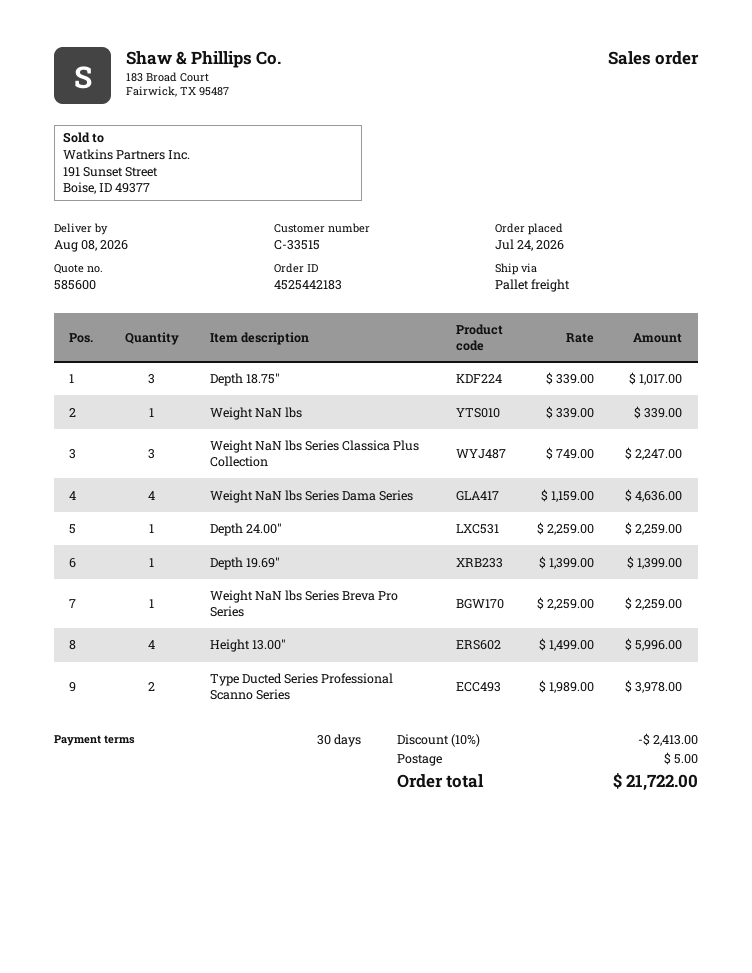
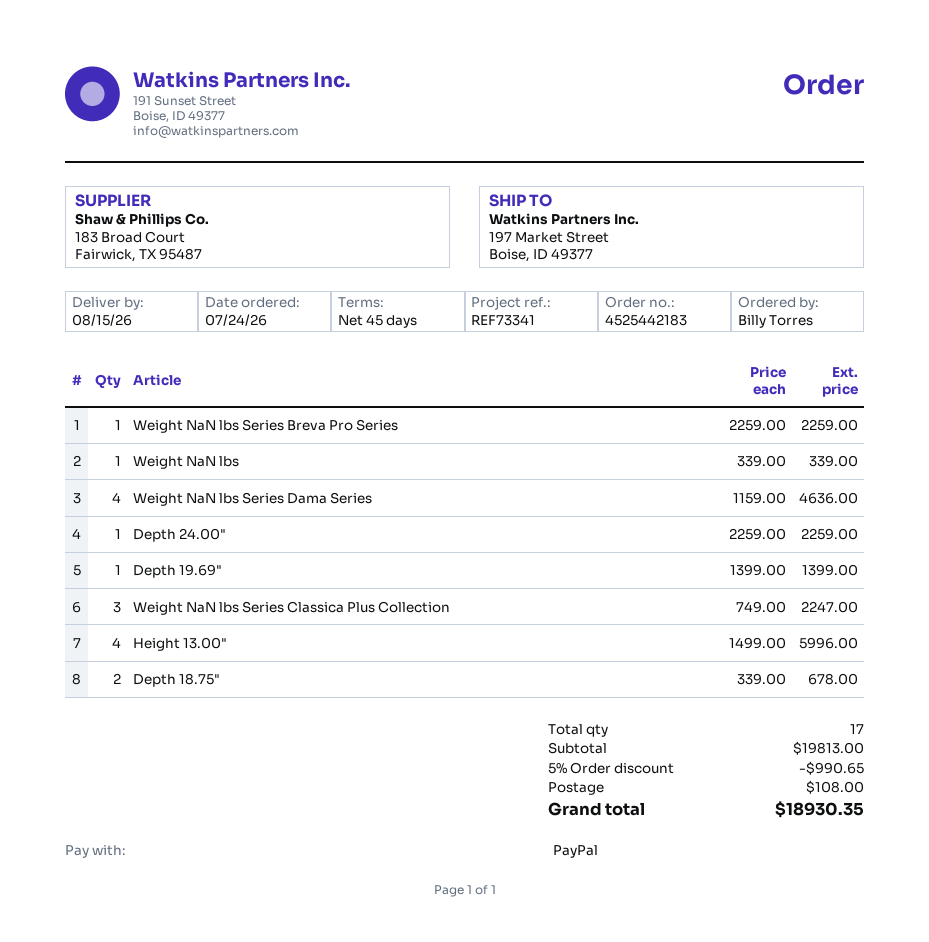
delivery date: 2026-08-08 -> 2026-08-15
payment terms: 30 days -> 45 days
Depth 18.75": 3 x 339.00 = 1017.00 -> 2 x 339.00 = 678.00
Type Ducted Series Professional Scanno Series: 2 x 1989.00 = 3978.00 -> none
discount: 10% = 2413.00 -> 5% = 990.65
shipping: 5.00 -> 108.00
total: 21722.00 -> 18930.35

